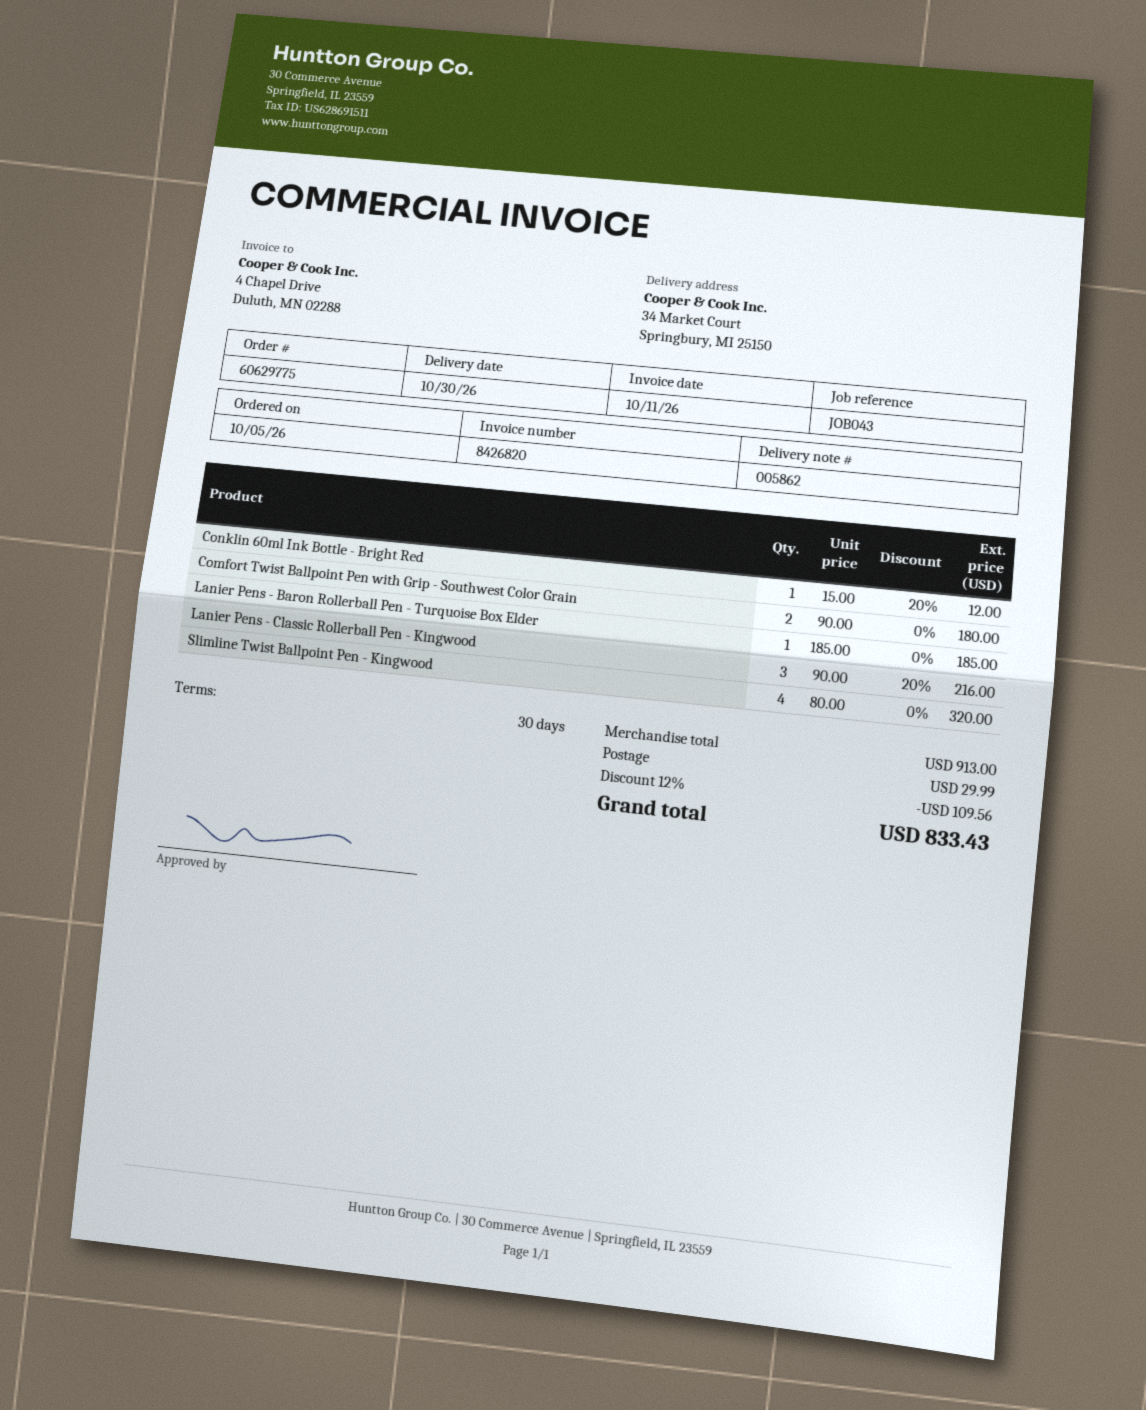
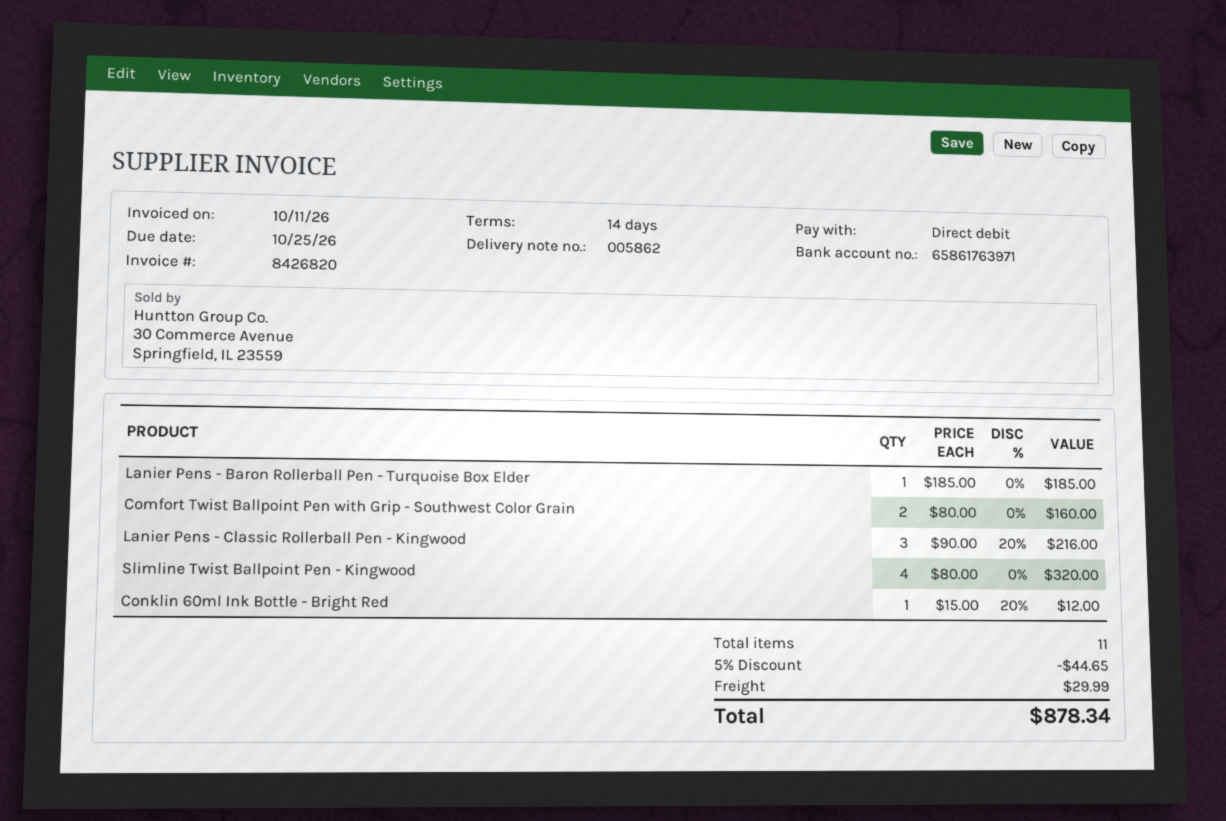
payment terms: 30 days -> 14 days
Comfort Twist Ballpoint Pen with Grip - Southwest Color Grain: 2 x 90.00 = 180.00 -> 2 x 80.00 = 160.00
discount: 12% = 109.56 -> 5% = 44.65
total: 833.43 -> 878.34

